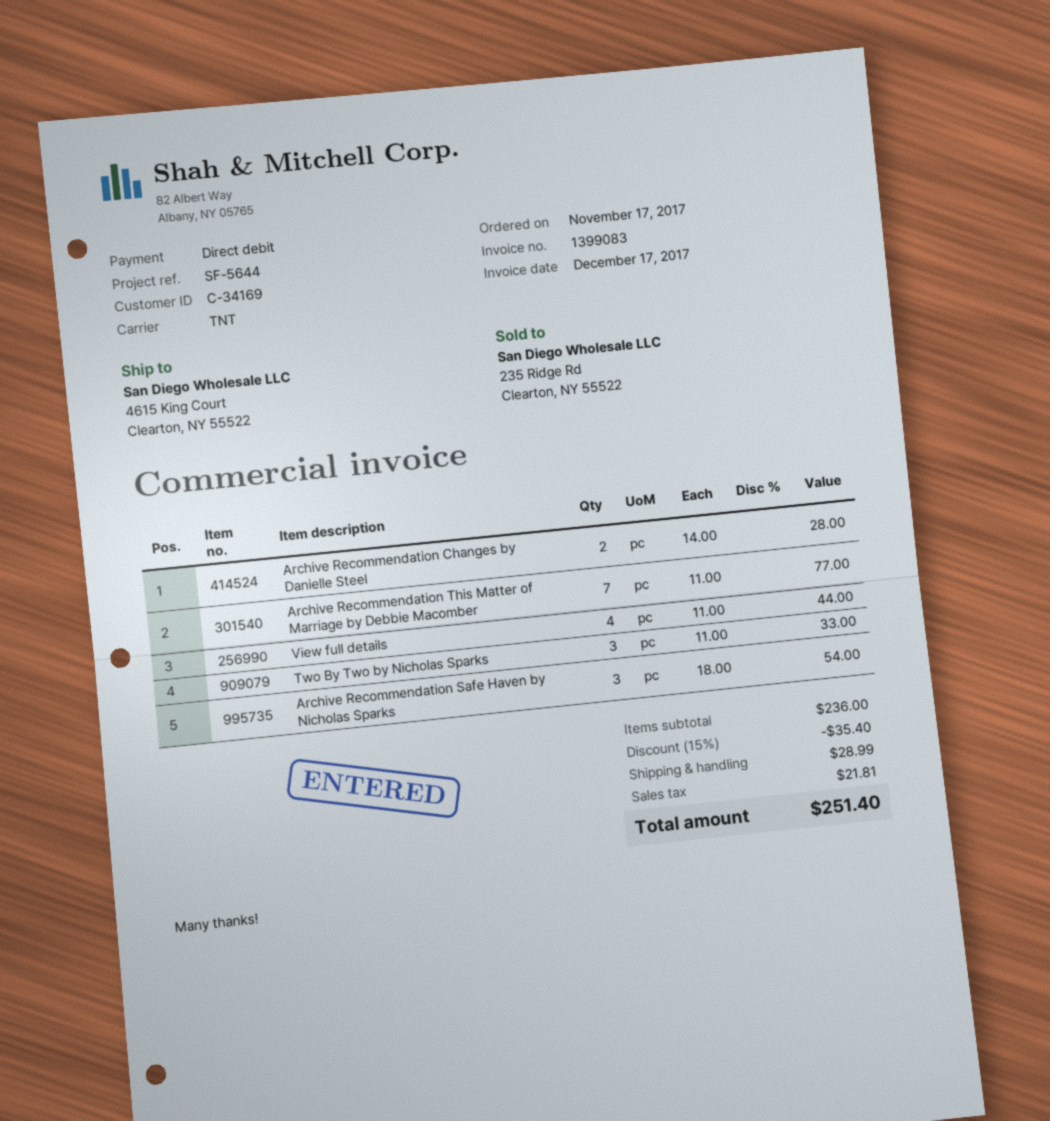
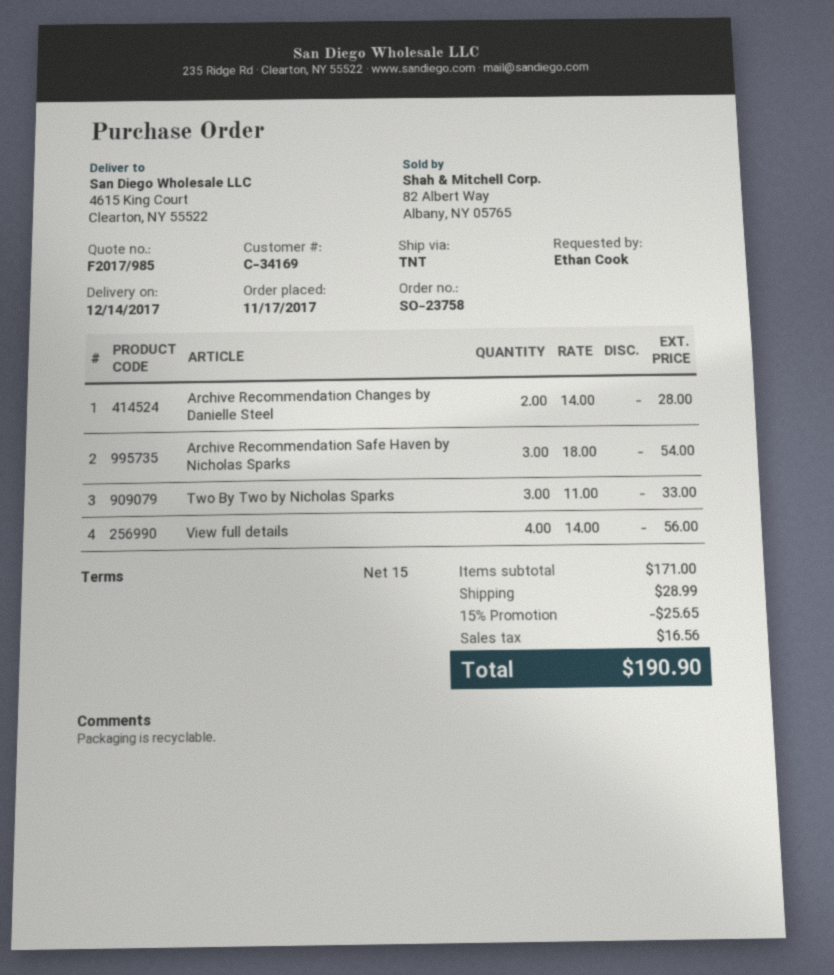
Archive Recommendation This Matter of Marriage by Debbie Macomber: 7 x 11.00 = 77.00 -> none
View full details: 4 x 11.00 = 44.00 -> 4 x 14.00 = 56.00
subtotal: 236.00 -> 171.00
discount: 15% = 35.40 -> 15% = 25.65
tax: 21.81 -> 16.56
total: 251.40 -> 190.90

